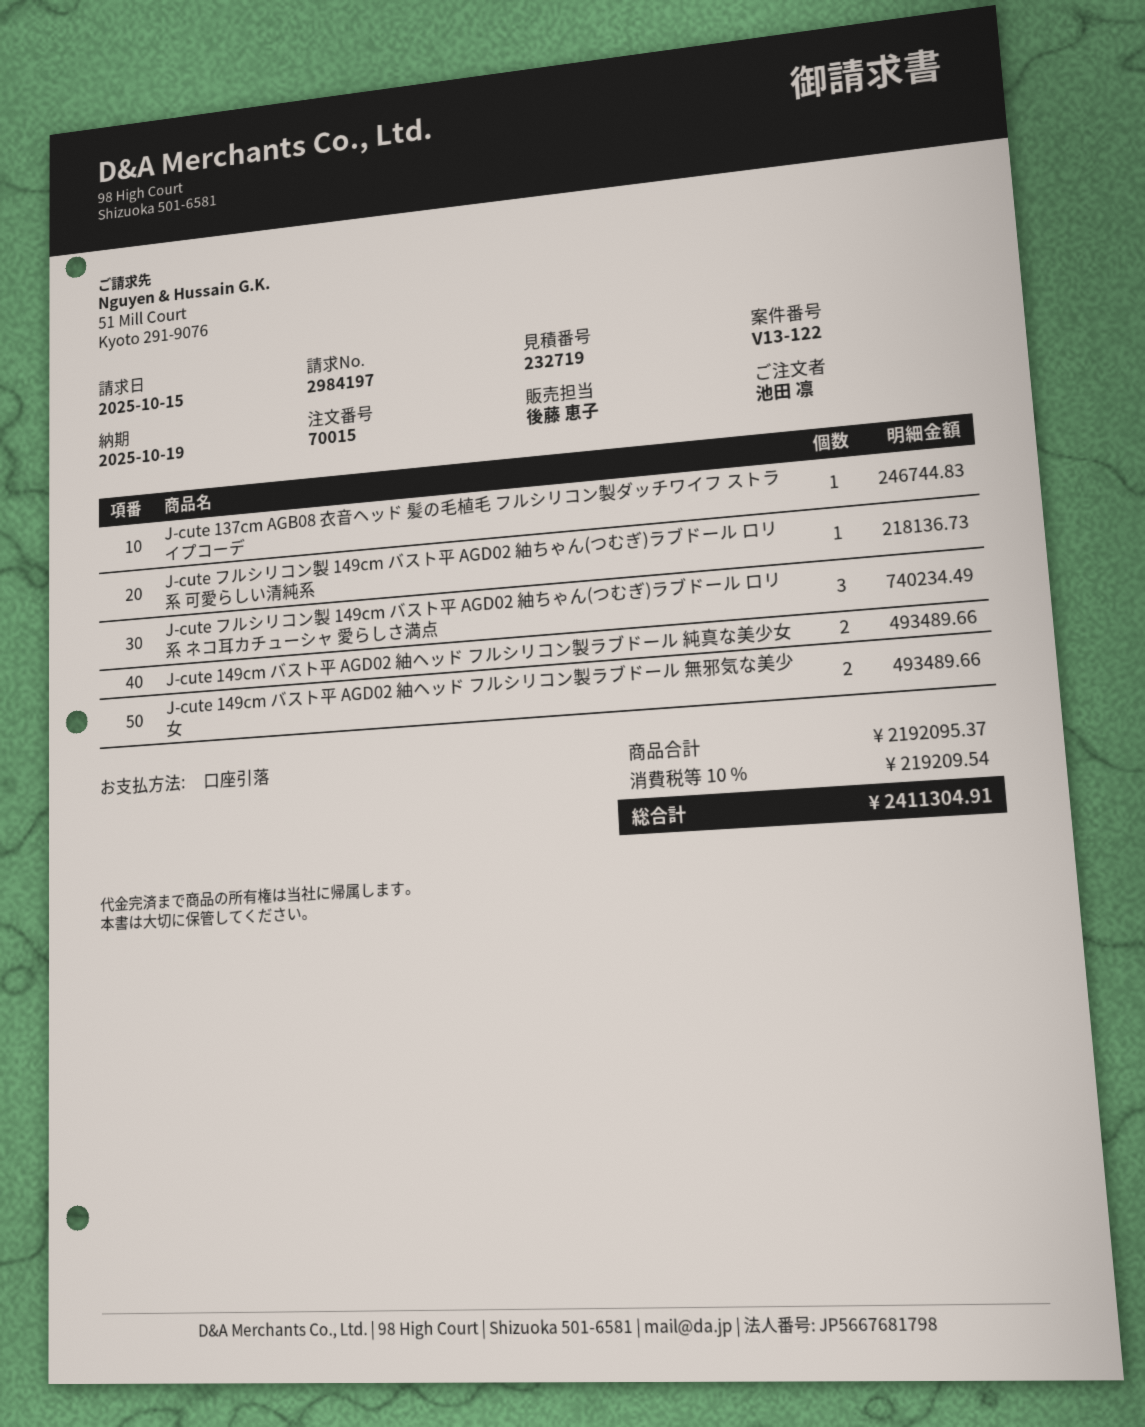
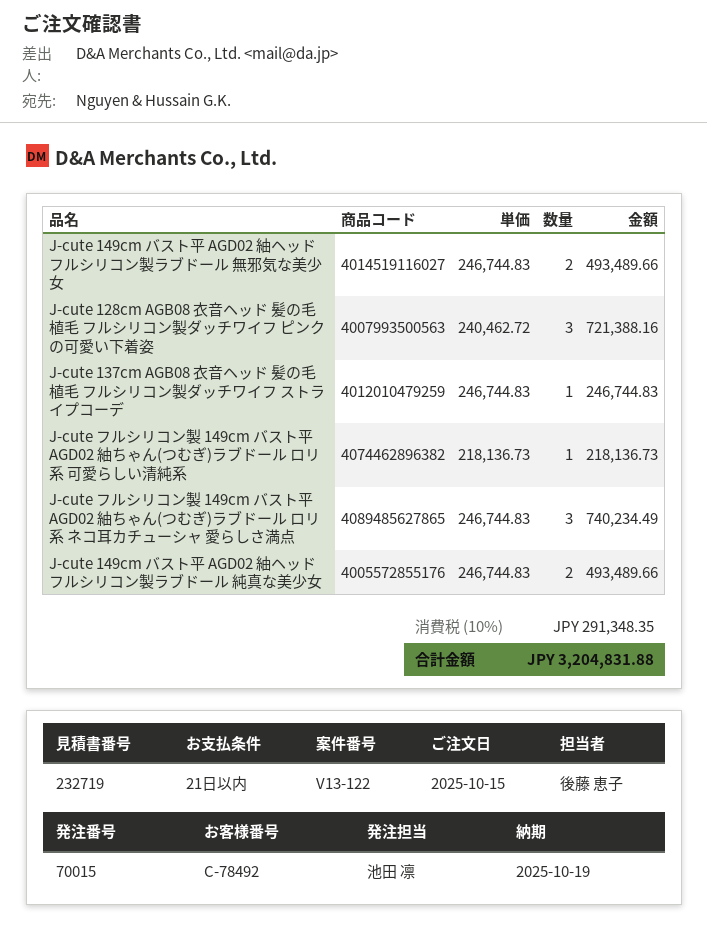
J-cute 128cm AGB08 衣音ヘッド 髪の毛植毛 フルシリコン製ダッチワイフ ピンクの可愛い下着姿: none -> 3 for 721388.16
tax: 10% = 219209.54 -> 10% = 291348.35
total: 2411304.91 -> 3204831.88

